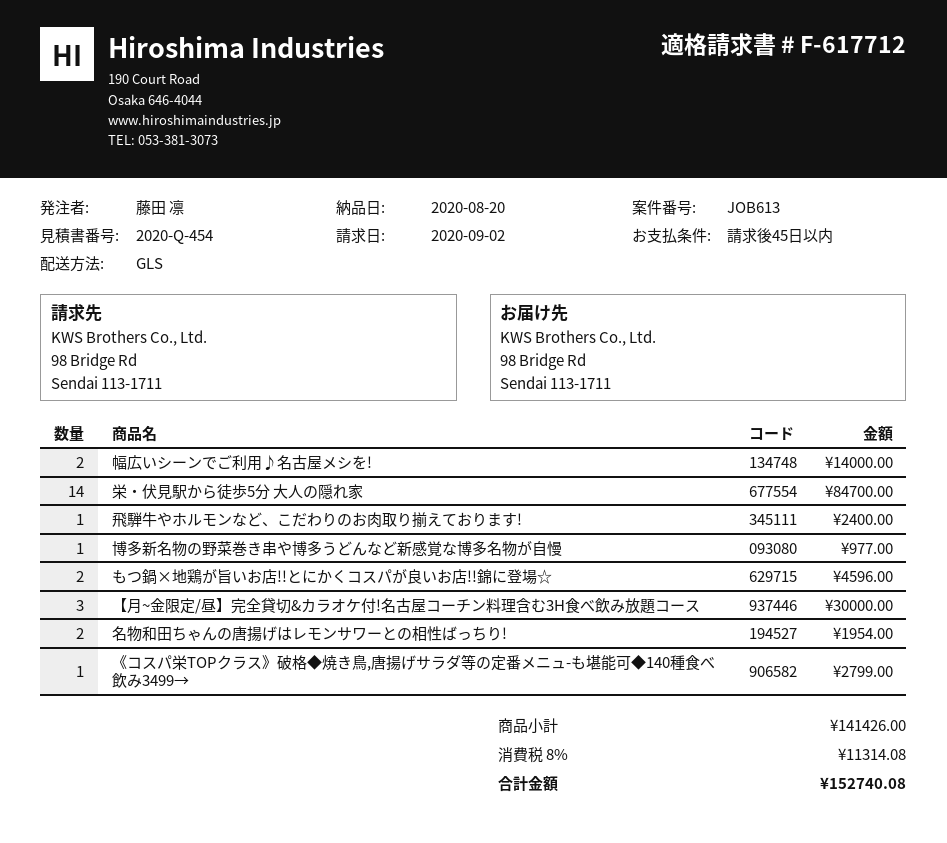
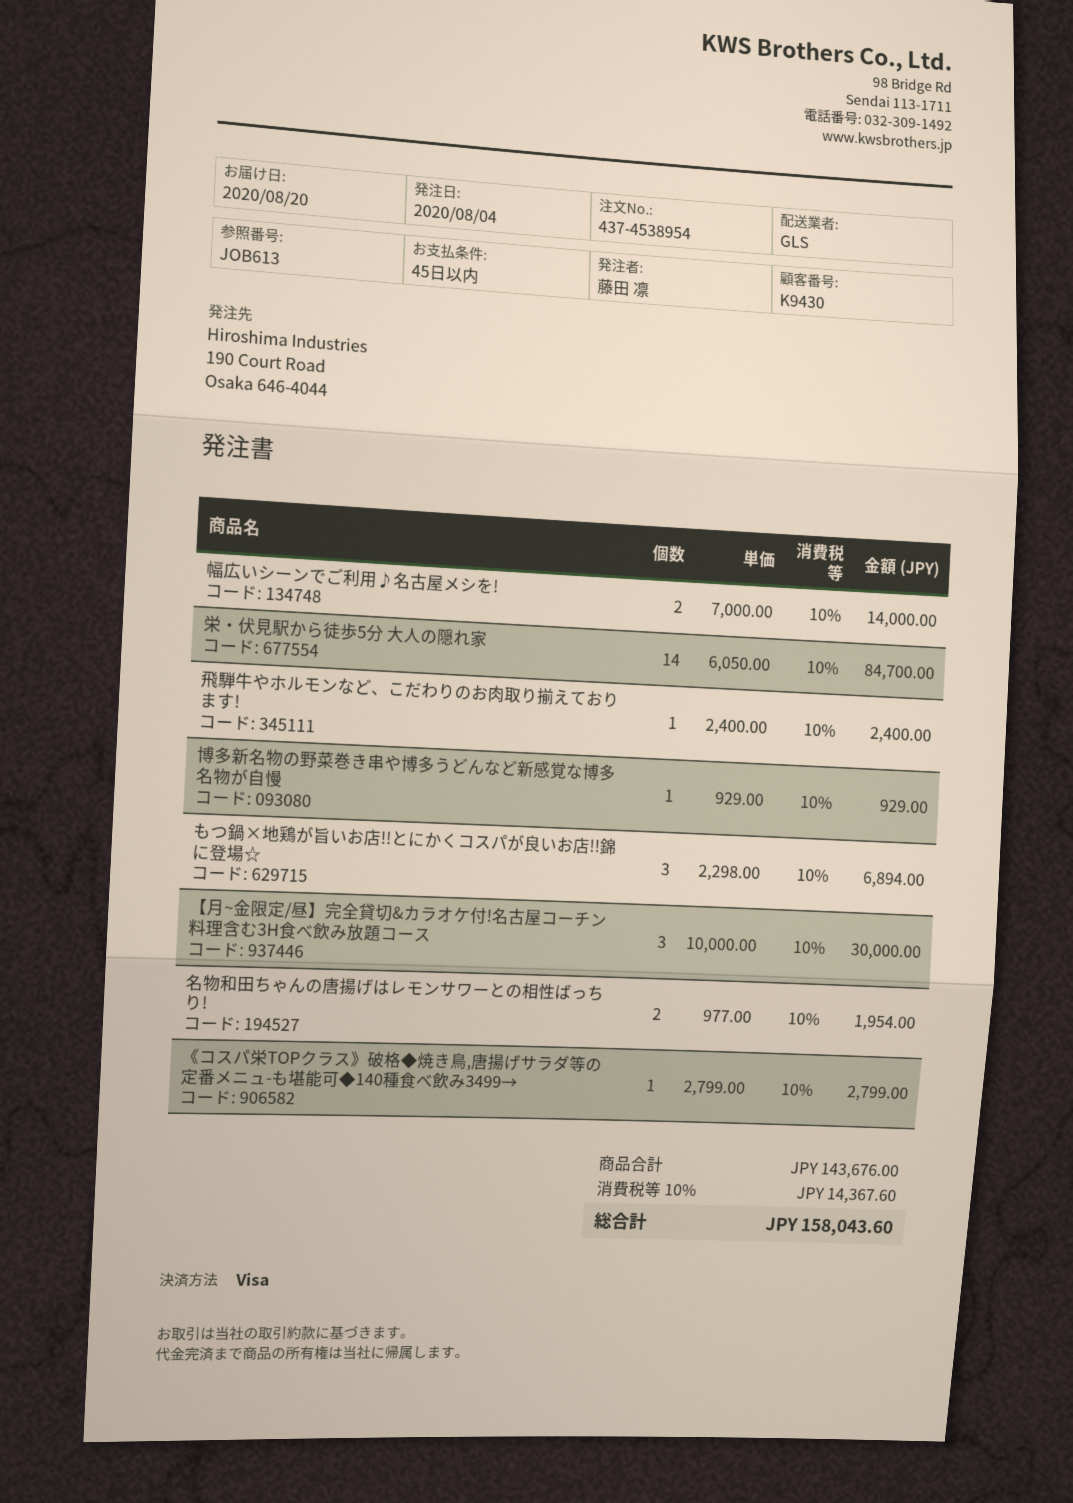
博多新名物の野菜巻き串や博多うどんなど新感覚な博多名物が自慢: 1 for 977.00 -> 1 for 929.00
もつ鍋×地鶏が旨いお店!!とにかくコスパが良いお店!!錦に登場☆: 2 for 4596.00 -> 3 for 6894.00
subtotal: 141426.00 -> 143676.00
tax: 8% = 11314.08 -> 10% = 14367.60
total: 152740.08 -> 158043.60

